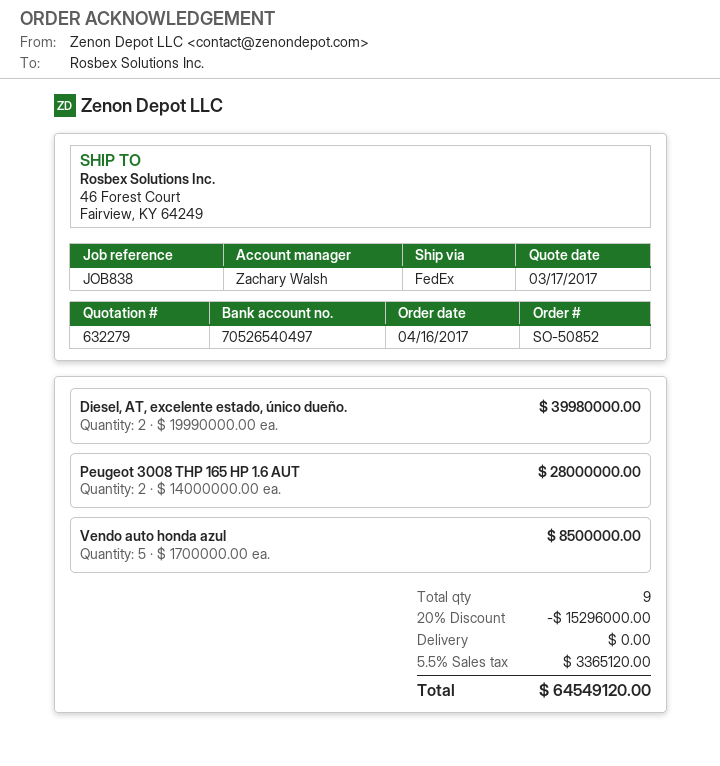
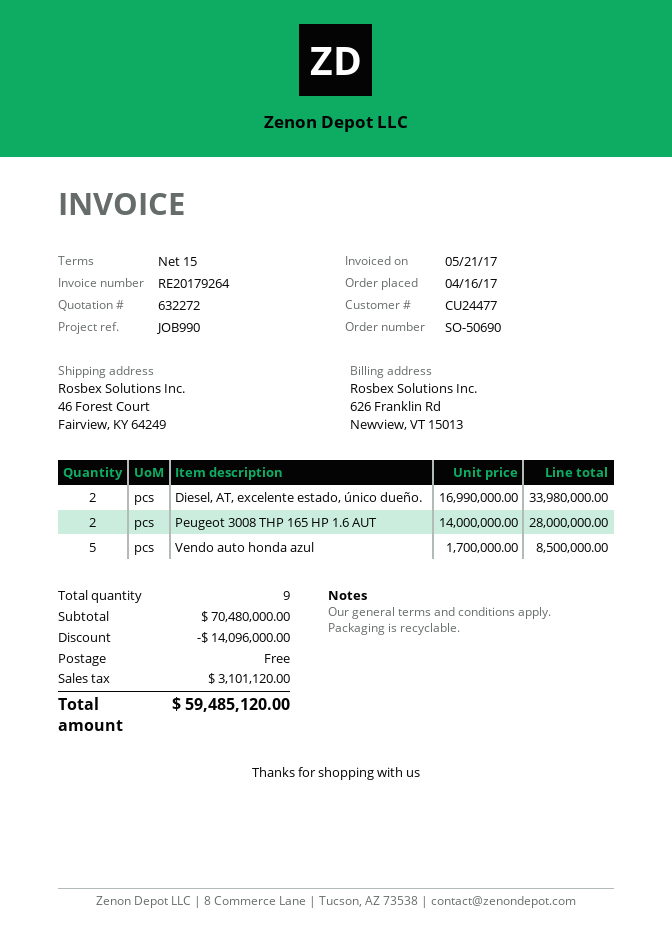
quote number: 632279 -> 632272
order number: SO-50852 -> SO-50690
reference: JOB838 -> JOB990
Diesel, AT, excelente estado, único dueño.: 2 x 19990000.00 = 39980000.00 -> 2 x 16990000.00 = 33980000.00
discount: 15296000.00 -> 14096000.00
tax: 3365120.00 -> 3101120.00
total: 64549120.00 -> 59485120.00

